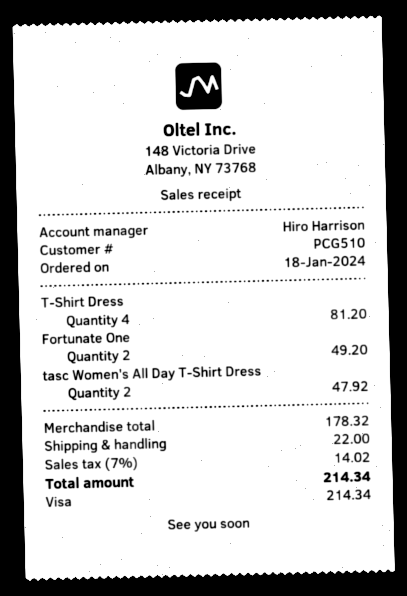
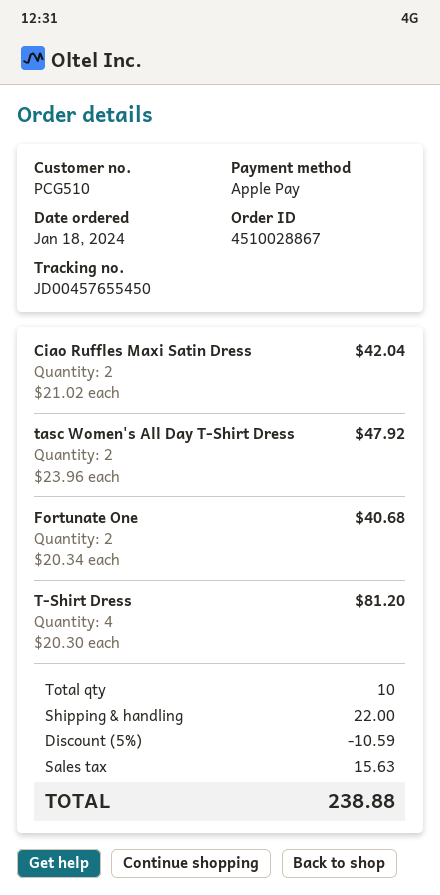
payment method: Visa -> Apple Pay
Fortunate One: 2 for 49.20 -> 2 for 40.68
Ciao Ruffles Maxi Satin Dress: none -> 2 for 42.04
discount: none -> 5% = 10.59
tax: 14.02 -> 15.63
total: 214.34 -> 238.88

